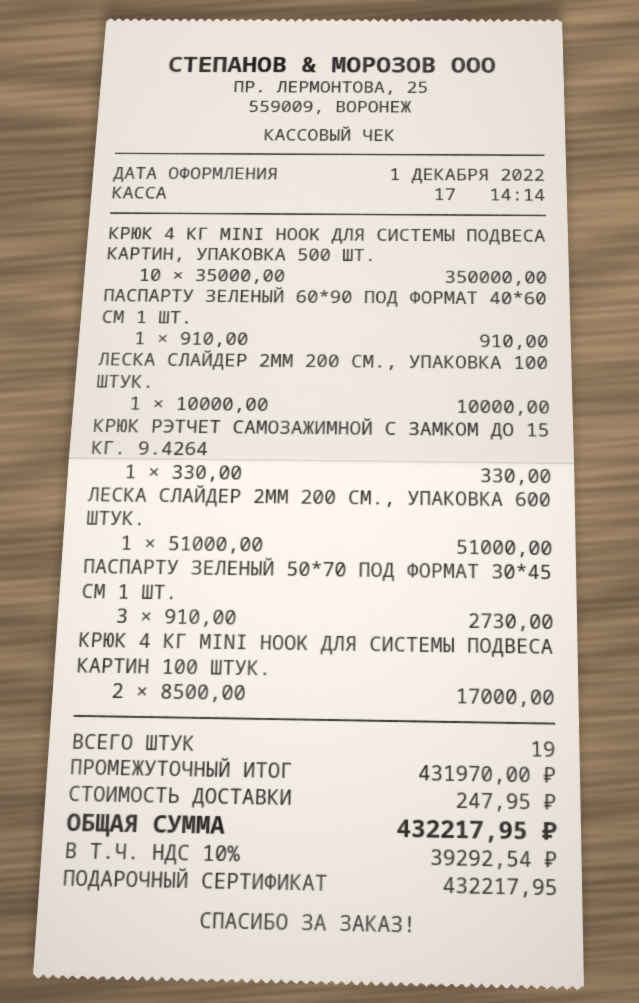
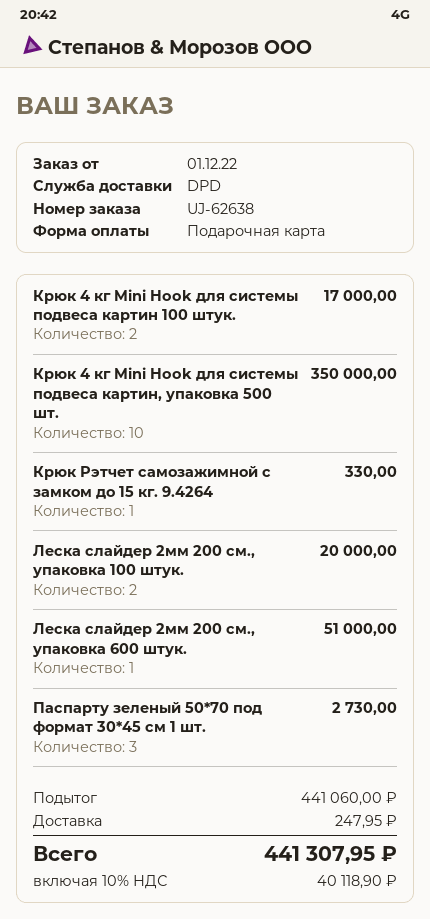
ПАСПАРТУ ЗЕЛЕНЫЙ 60*90 ПОД ФОРМАТ 40*60 СМ 1 ШТ.: 1 for 910.00 -> none
ЛЕСКА СЛАЙДЕР 2ММ 200 СМ., УПАКОВКА 100 ШТУК.: 1 for 10000.00 -> 2 for 20000.00
subtotal: 431970.00 -> 441060.00
tax: 10% = 39292.54 -> 10% = 40118.90
total: 432217.95 -> 441307.95

